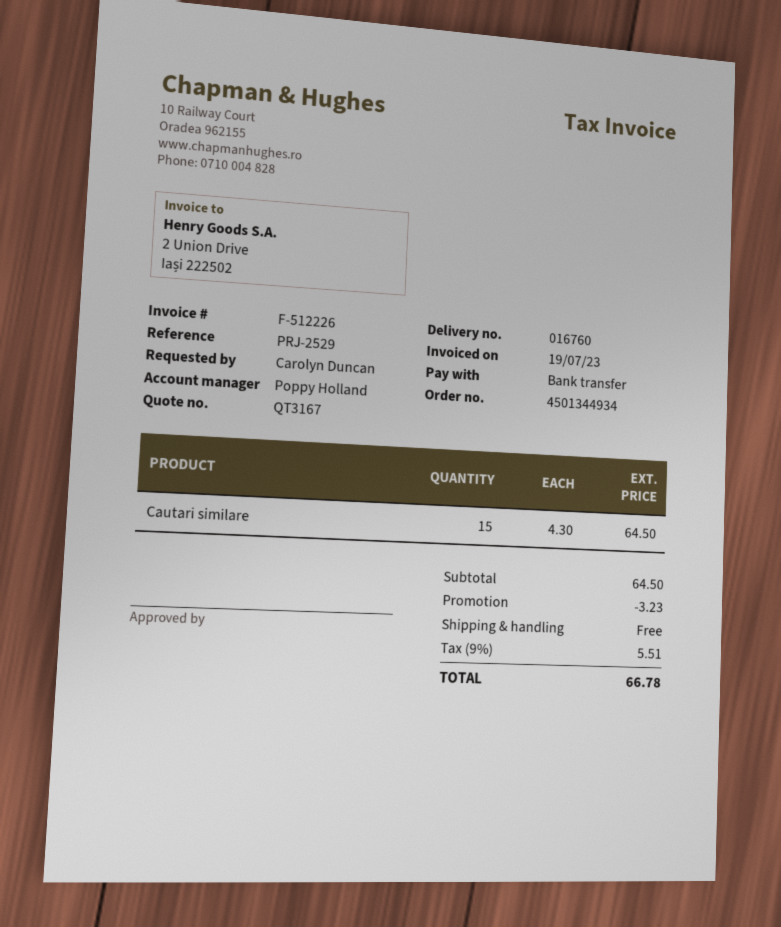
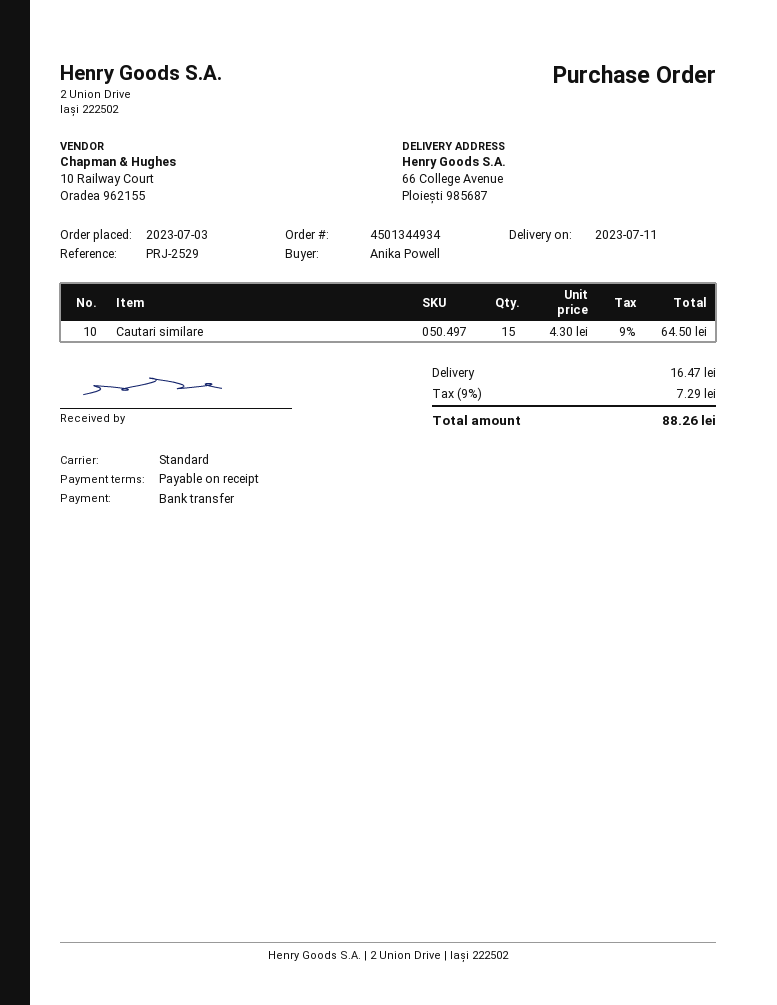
ordered by: Carolyn Duncan -> Anika Powell
discount: 3.23 -> none
shipping: 0.00 -> 16.47
tax: 9% = 5.51 -> 9% = 7.29
total: 66.78 -> 88.26

